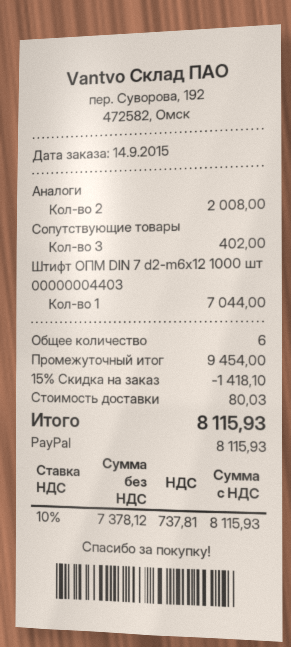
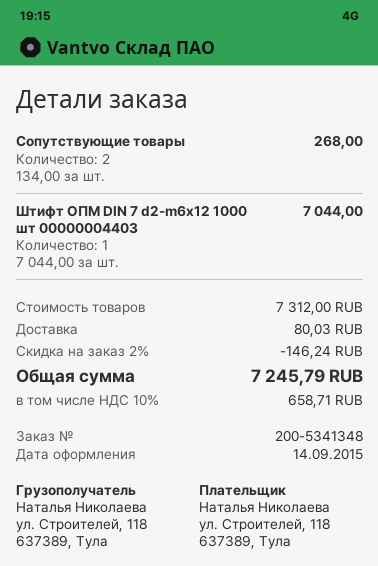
Аналоги: 2 for 2008.00 -> none
Сопутствующие товары: 3 for 402.00 -> 2 for 268.00
subtotal: 9454.00 -> 7312.00
discount: 15% = 1418.10 -> 2% = 146.24
tax: 10% = 737.81 -> 10% = 658.71
total: 8115.93 -> 7245.79

